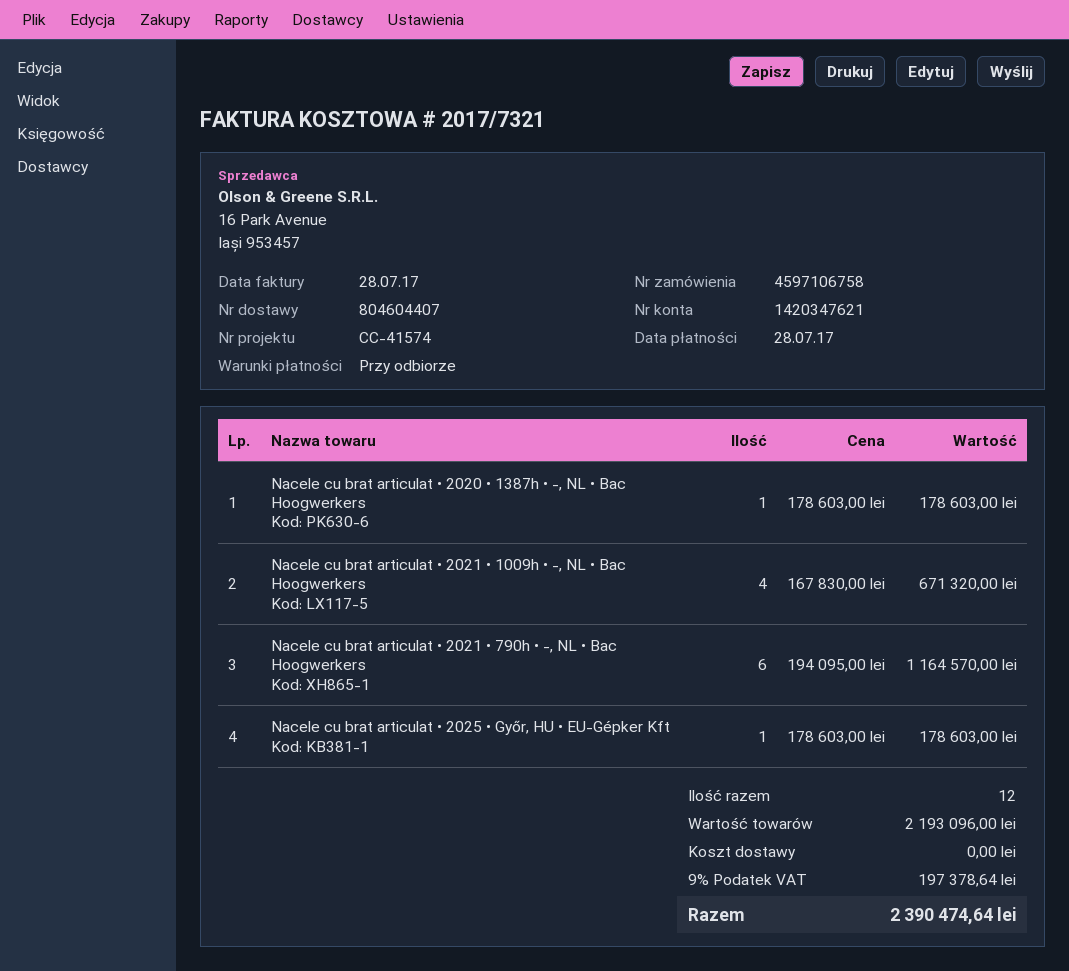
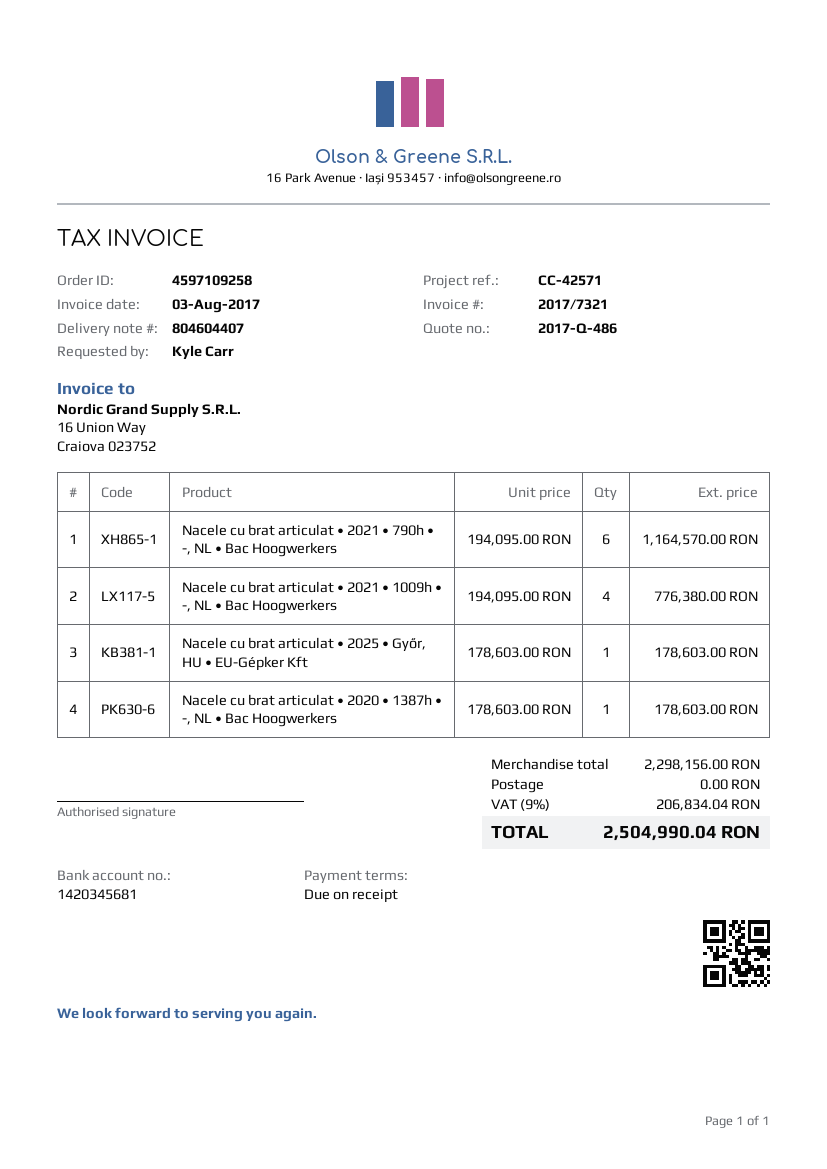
order number: 4597106758 -> 4597109258
invoice date: 2017-07-28 -> 2017-08-03
reference: CC-41574 -> CC-42571
bank account: 1420347621 -> 1420345681
Nacele cu brat articulat • 2021 • 1009h • -, NL • Bac Hoogwerkers: 4 x 167830.00 = 671320.00 -> 4 x 194095.00 = 776380.00
subtotal: 2193096.00 -> 2298156.00
tax: 9% = 197378.64 -> 9% = 206834.04
total: 2390474.64 -> 2504990.04

